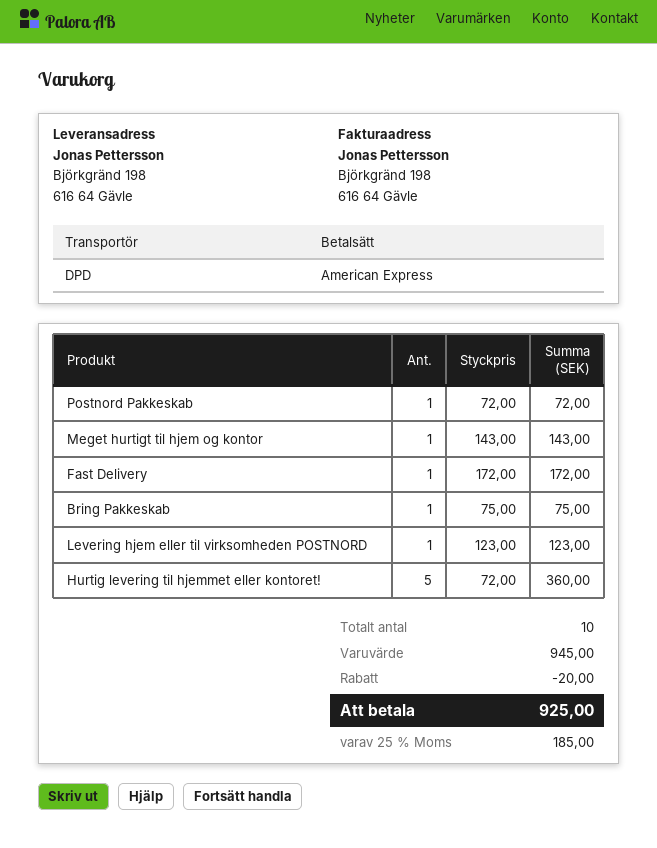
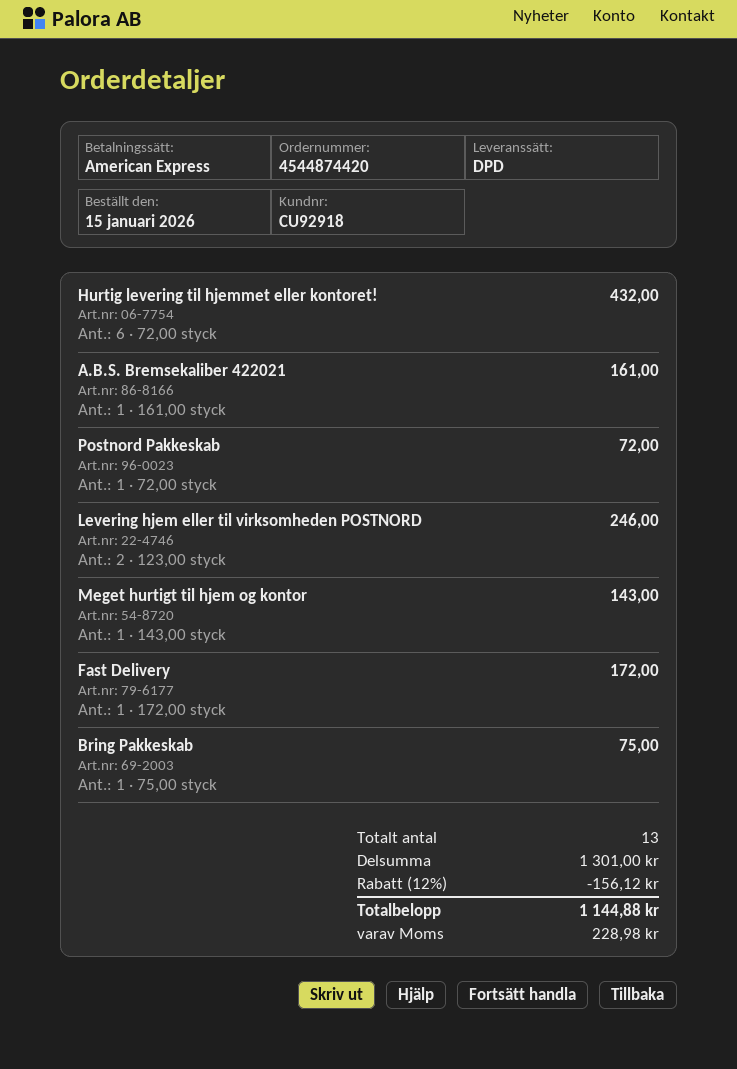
Levering hjem eller til virksomheden POSTNORD: 1 x 123.00 = 123.00 -> 2 x 123.00 = 246.00
Hurtig levering til hjemmet eller kontoret!: 5 x 72.00 = 360.00 -> 6 x 72.00 = 432.00
A.B.S. Bremsekaliber 422021: none -> 1 x 161.00 = 161.00
total quantity: 10 -> 13
subtotal: 945.00 -> 1301.00
discount: 20.00 -> 156.12
tax: 185.00 -> 228.98
total: 925.00 -> 1144.88

